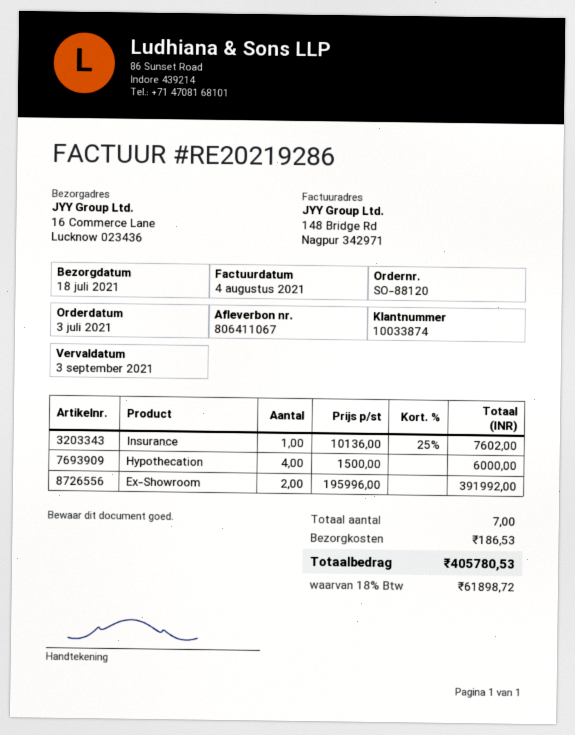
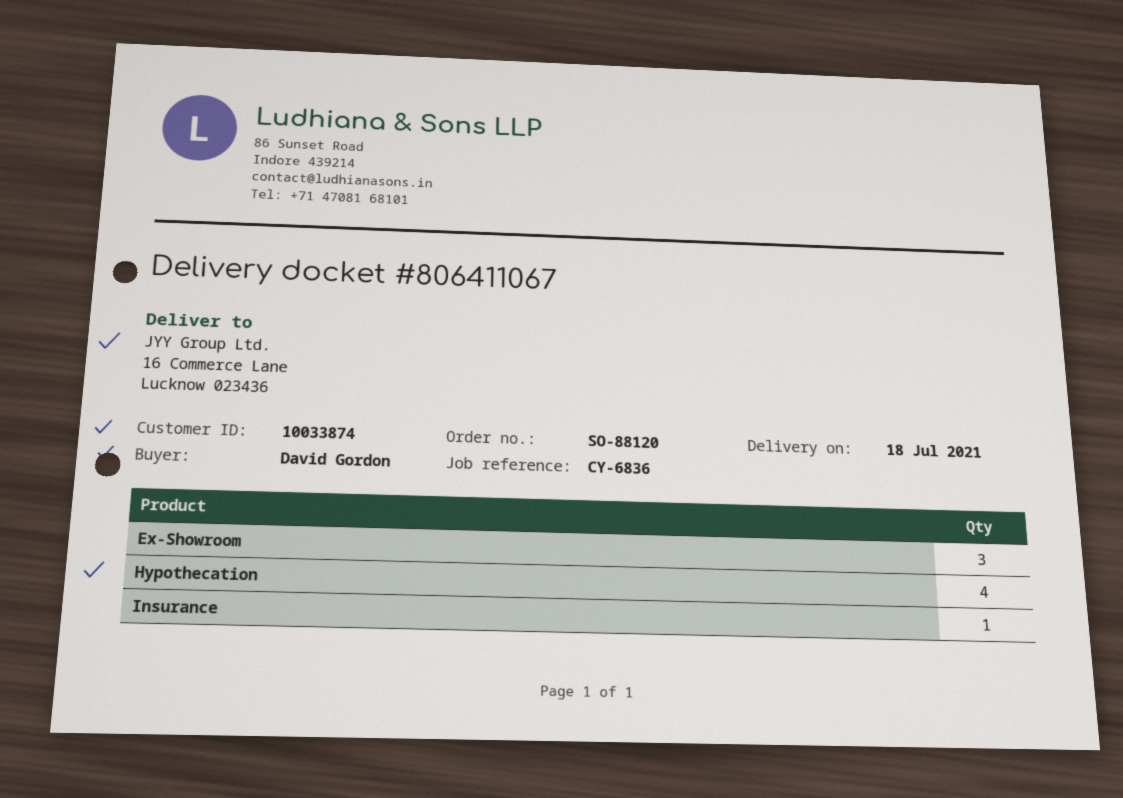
Ex-Showroom: 2 -> 3

